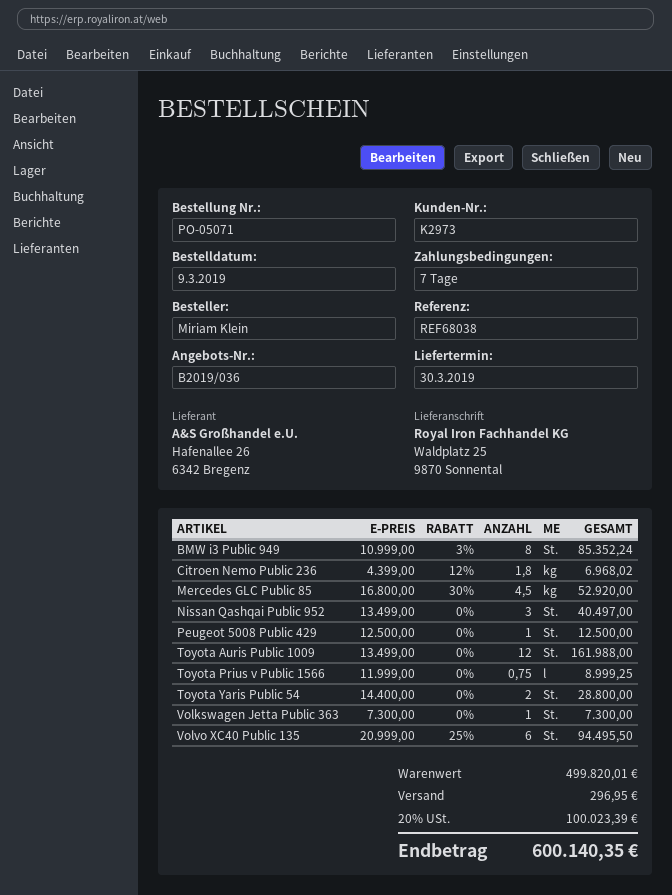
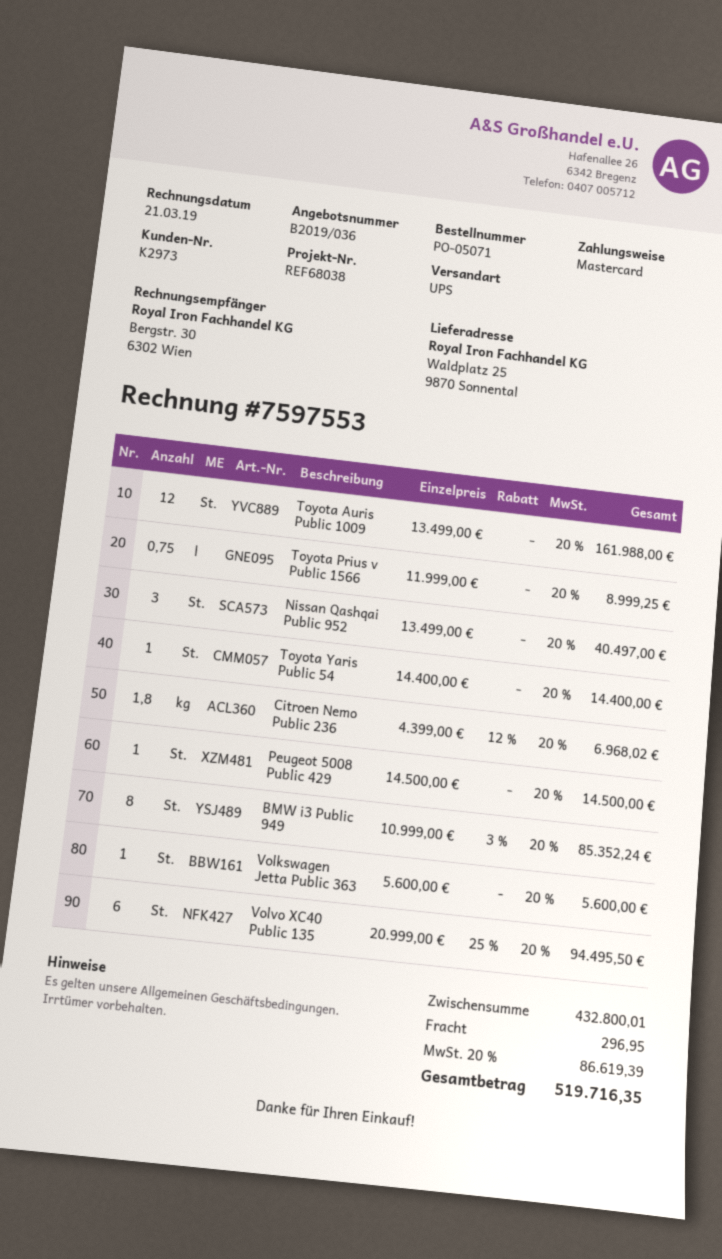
Mercedes GLC Public 85: 4.5 x 16800.00 - 30% = 52920.00 -> none
Peugeot 5008 Public 429: 1 x 12500.00 = 12500.00 -> 1 x 14500.00 = 14500.00
Toyota Yaris Public 54: 2 x 14400.00 = 28800.00 -> 1 x 14400.00 = 14400.00
Volkswagen Jetta Public 363: 1 x 7300.00 = 7300.00 -> 1 x 5600.00 = 5600.00
subtotal: 499820.01 -> 432800.01
tax: 20% = 100023.39 -> 20% = 86619.39
total: 600140.35 -> 519716.35

